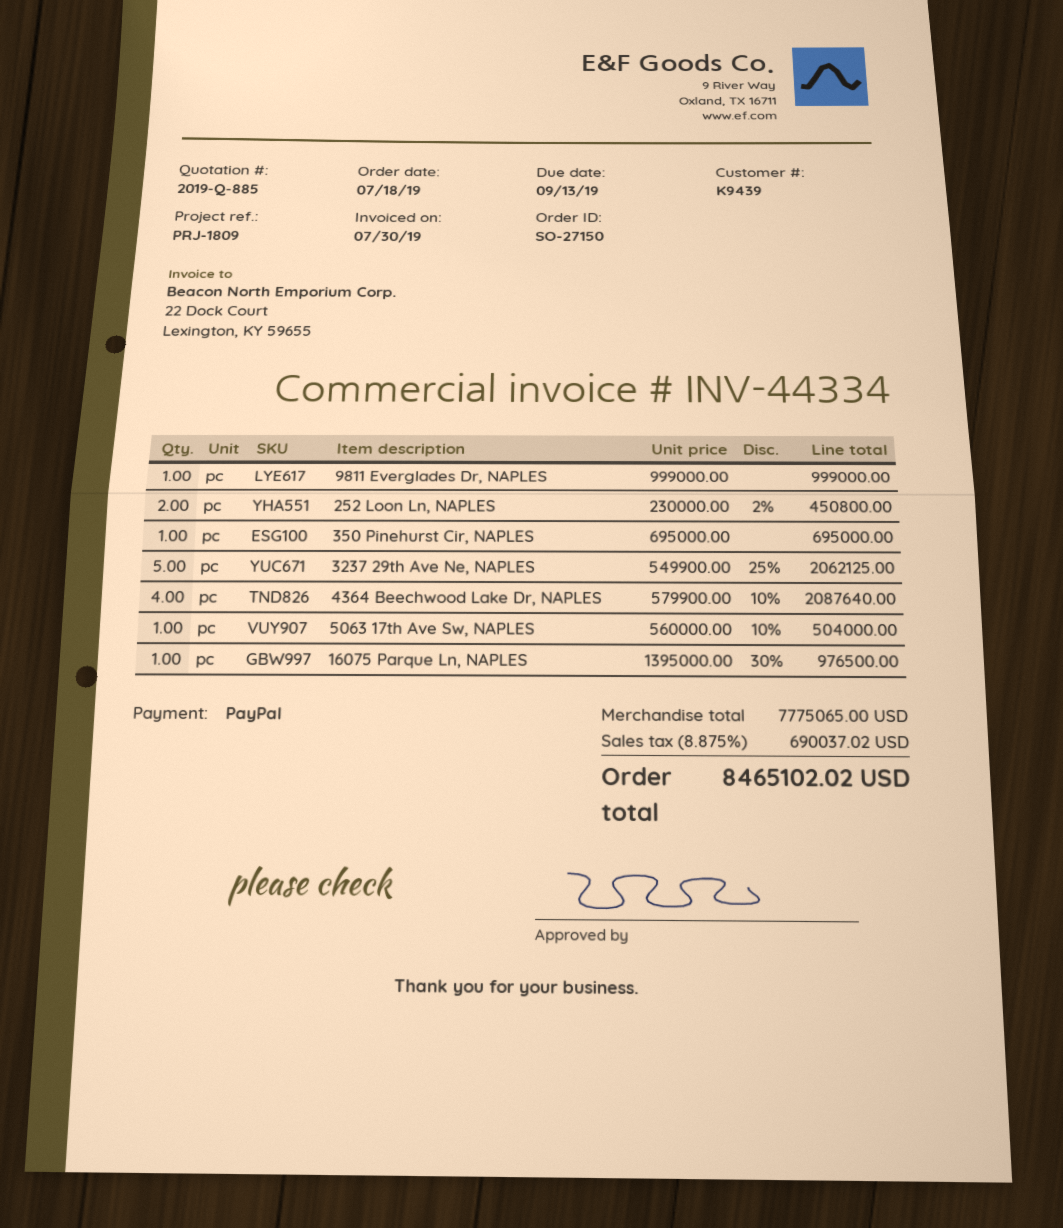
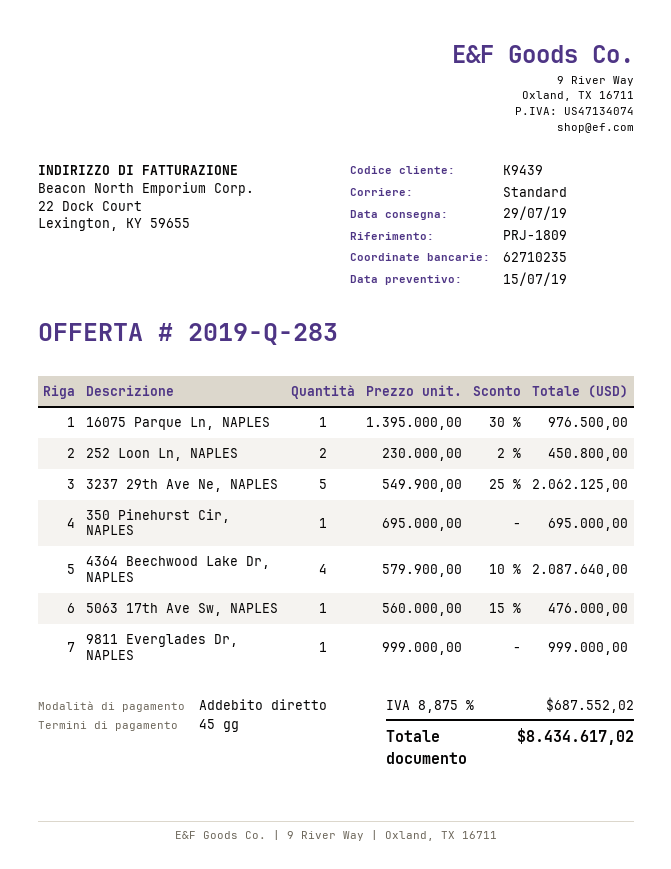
quote number: 2019-Q-885 -> 2019-Q-283
payment method: PayPal -> direct debit
5063 17th Ave Sw, NAPLES: 1 x 560000.00 - 10% = 504000.00 -> 1 x 560000.00 - 15% = 476000.00
tax: 8.875% = 690037.02 -> 8.875% = 687552.02
total: 8465102.02 -> 8434617.02

